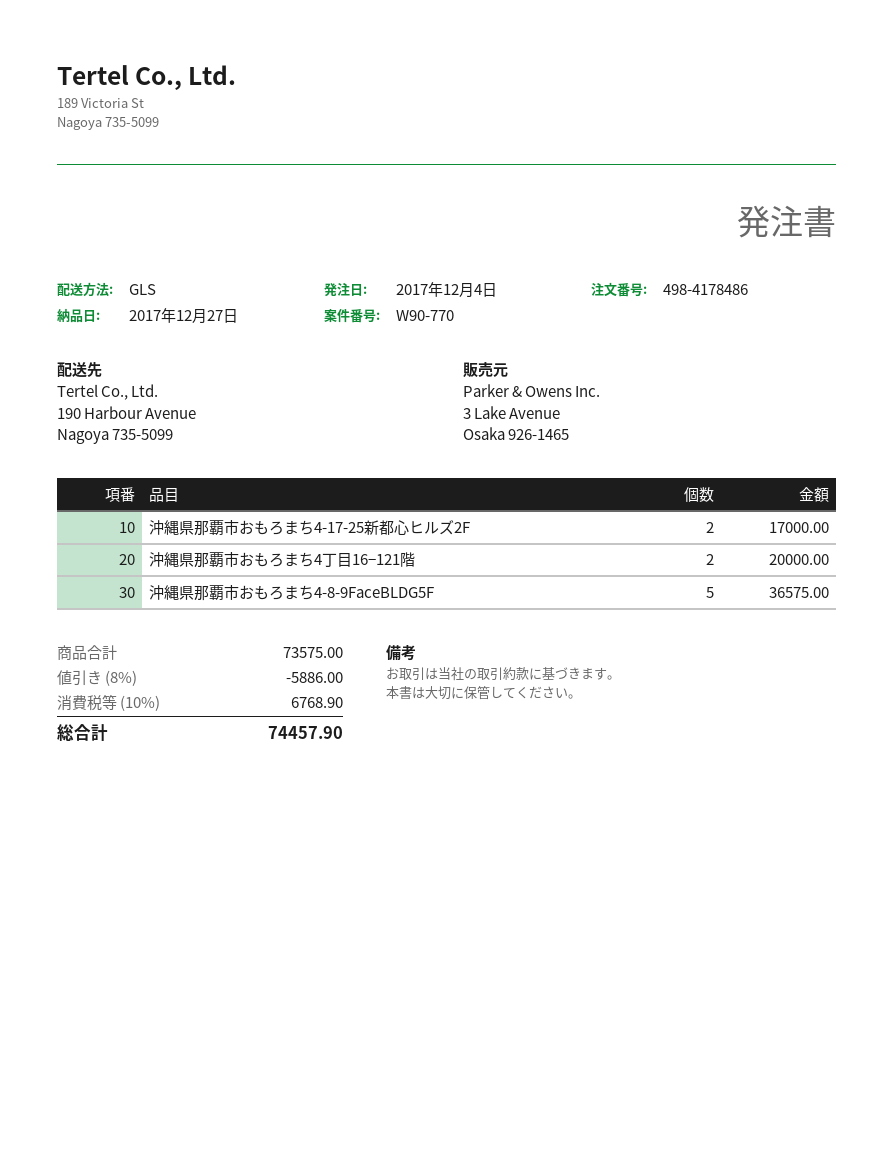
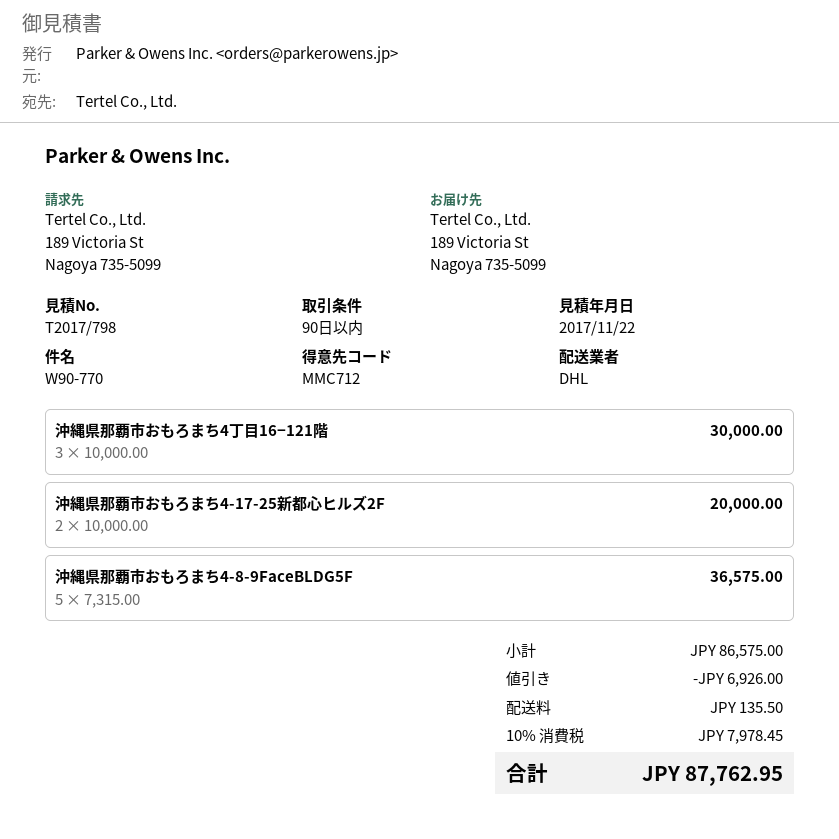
shipping method: GLS -> DHL
ship to: 190 Harbour Avenue, Nagoya 735-5099 -> 189 Victoria St, Nagoya 735-5099
沖縄県那覇市おもろまち4-17-25新都心ヒルズ2F: 2 for 17000.00 -> 2 for 20000.00
沖縄県那覇市おもろまち4丁目16−121階: 2 for 20000.00 -> 3 for 30000.00
subtotal: 73575.00 -> 86575.00
discount: 5886.00 -> 6926.00
shipping: none -> 135.50
tax: 10% = 6768.90 -> 10% = 7978.45
total: 74457.90 -> 87762.95

